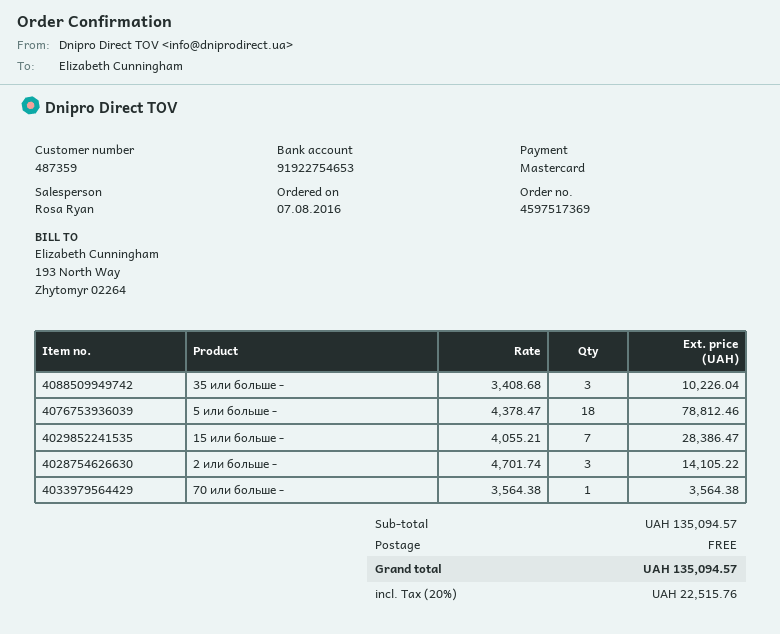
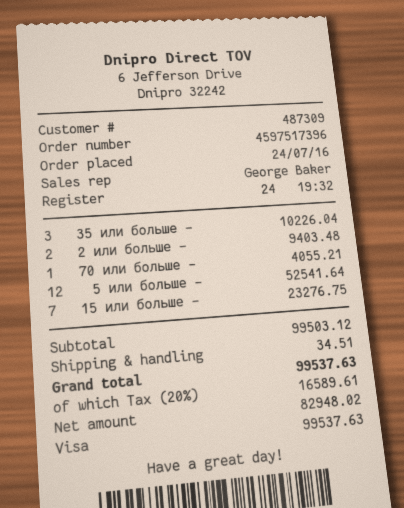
order number: 4597517369 -> 4597517396
order date: 2016-08-07 -> 2016-07-24
customer number: 487359 -> 487309
sales rep: Rosa Ryan -> George Baker
payment method: Mastercard -> Visa
5 или больше -: 18 for 78812.46 -> 12 for 52541.64
15 или больше -: 7 for 28386.47 -> 7 for 23276.75
2 или больше -: 3 for 14105.22 -> 2 for 9403.48
70 или больше -: 1 for 3564.38 -> 1 for 4055.21
subtotal: 135094.57 -> 99503.12
shipping: 0.00 -> 34.51
tax: 20% = 22515.76 -> 20% = 16589.61
total: 135094.57 -> 99537.63

